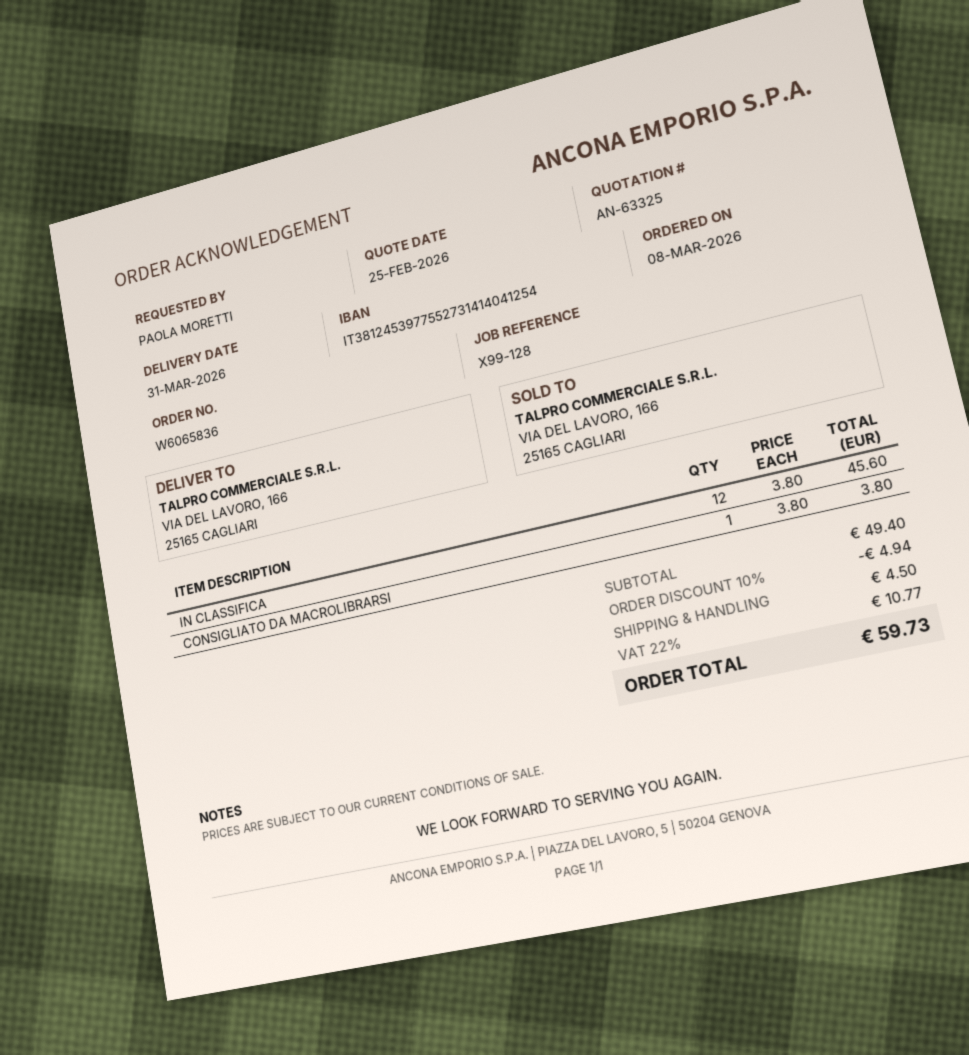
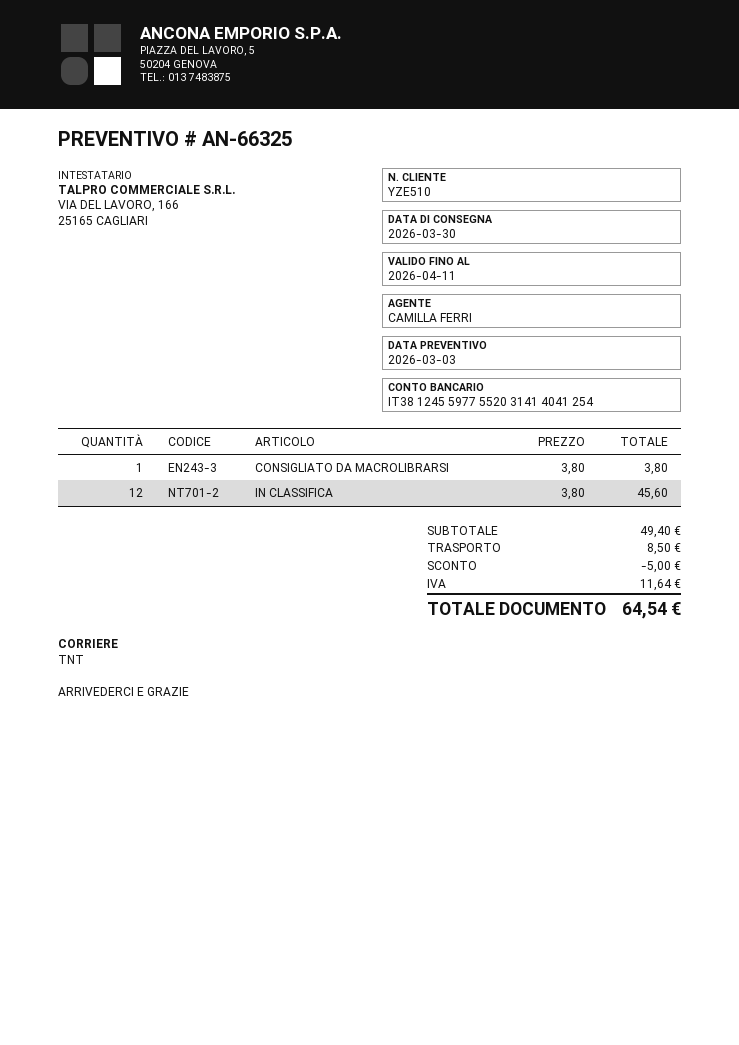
quote number: AN-63325 -> AN-66325
quote date: 2026-02-25 -> 2026-03-03
delivery date: 2026-03-31 -> 2026-03-30
bank account: IT3812453977552731414041254 -> IT3812455977552031414041254
discount: 4.94 -> 5.00
shipping: 4.50 -> 8.50
tax: 10.77 -> 11.64
total: 59.73 -> 64.54

